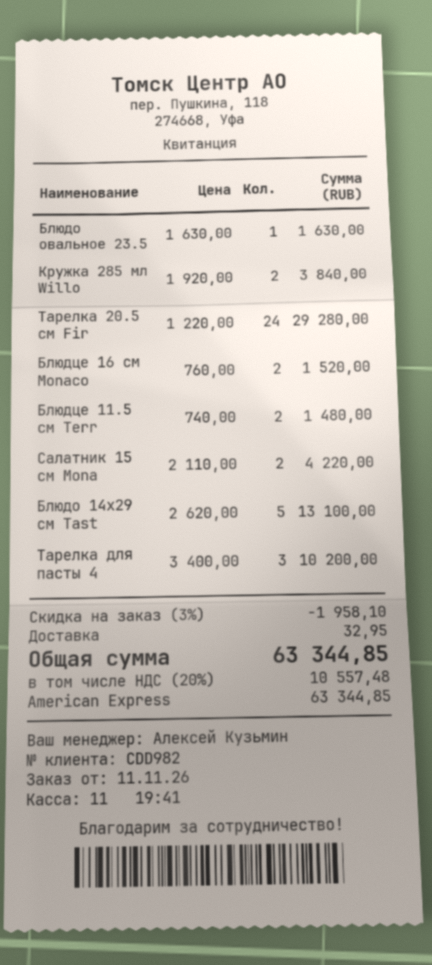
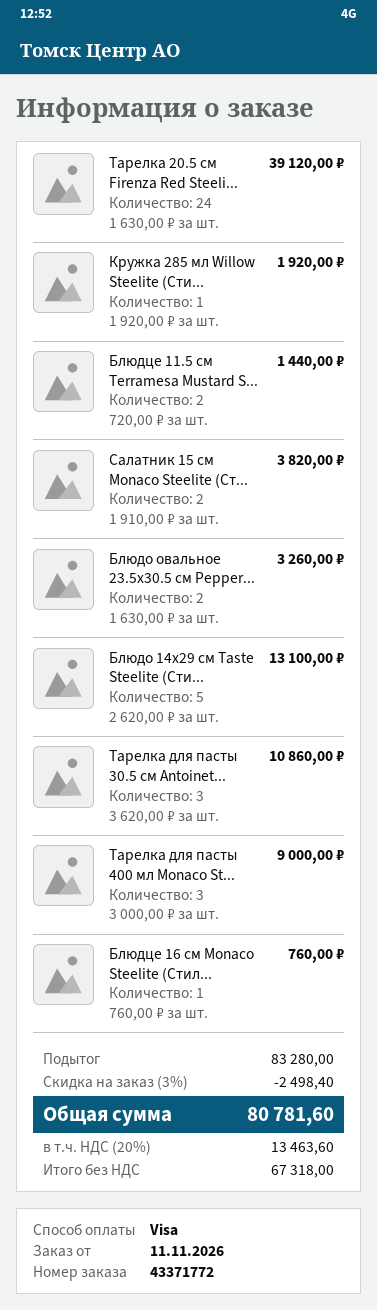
payment method: American Express -> Visa
Блюдо овальное 23.5: 1 x 1630.00 = 1630.00 -> 2 x 1630.00 = 3260.00
Кружка 285 мл Willo: 2 x 1920.00 = 3840.00 -> 1 x 1920.00 = 1920.00
Тарелка 20.5 см Fir: 24 x 1220.00 = 29280.00 -> 24 x 1630.00 = 39120.00
Блюдце 16 см Monaco: 2 x 760.00 = 1520.00 -> 1 x 760.00 = 760.00
Блюдце 11.5 см Terr: 2 x 740.00 = 1480.00 -> 2 x 720.00 = 1440.00
Салатник 15 см Mona: 2 x 2110.00 = 4220.00 -> 2 x 1910.00 = 3820.00
Тарелка для пасты 4: 3 x 3400.00 = 10200.00 -> 3 x 3000.00 = 9000.00
Тарелка для пасты 30.5 см Antoinet...: none -> 3 x 3620.00 = 10860.00
discount: 3% = 1958.10 -> 3% = 2498.40
shipping: 32.95 -> none
tax: 20% = 10557.48 -> 20% = 13463.60
total: 63344.85 -> 80781.60

